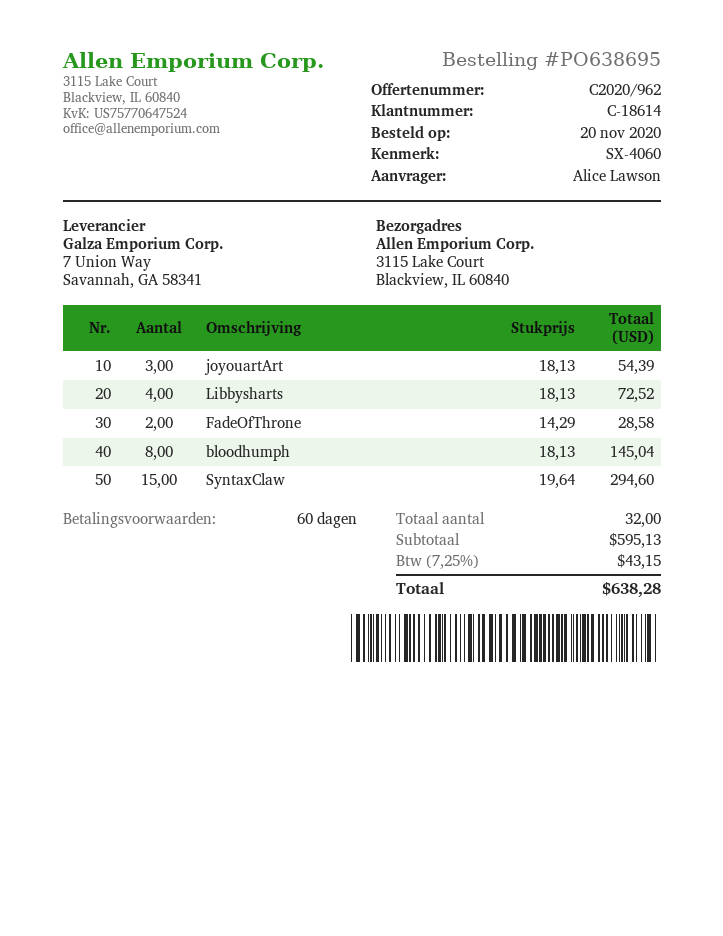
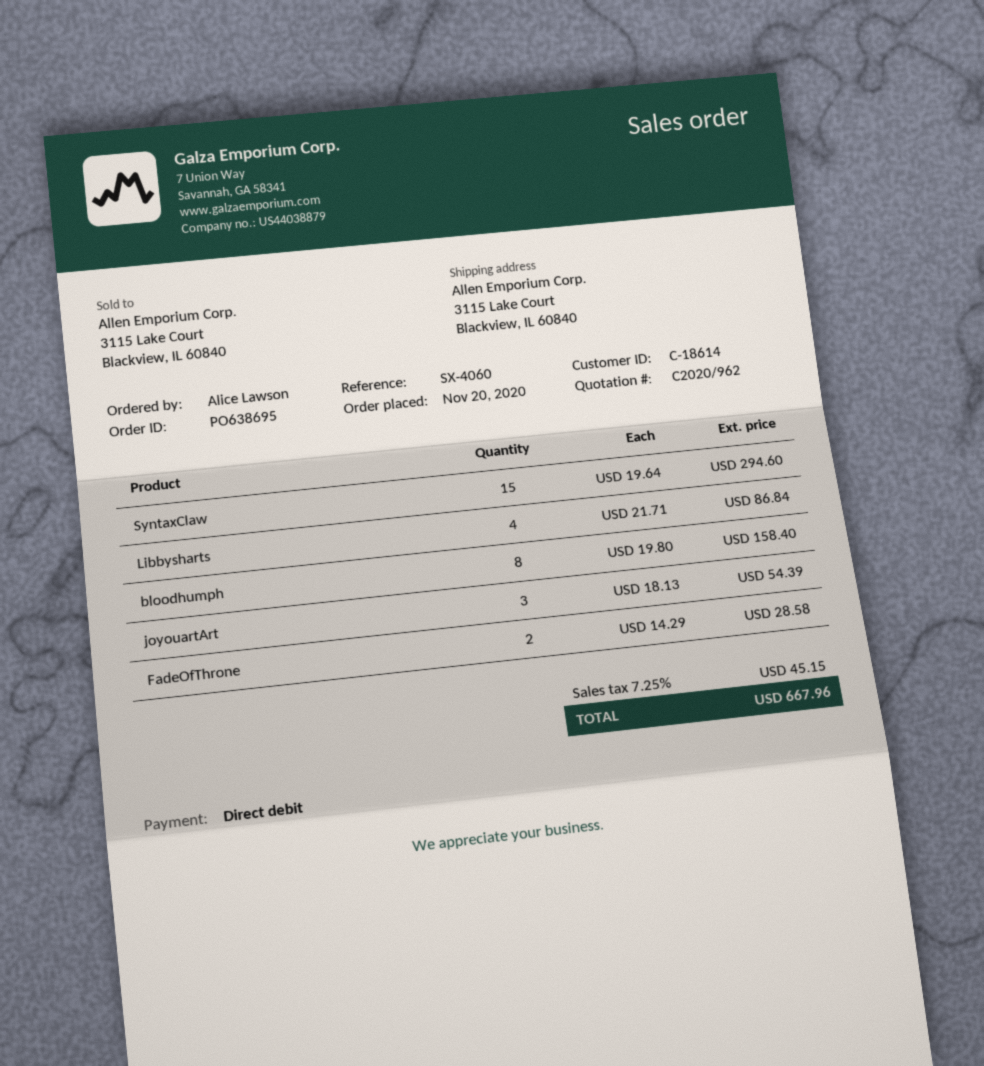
Libbysharts: 4 x 18.13 = 72.52 -> 4 x 21.71 = 86.84
bloodhumph: 8 x 18.13 = 145.04 -> 8 x 19.80 = 158.40
tax: 7.25% = 43.15 -> 7.25% = 45.15
total: 638.28 -> 667.96

